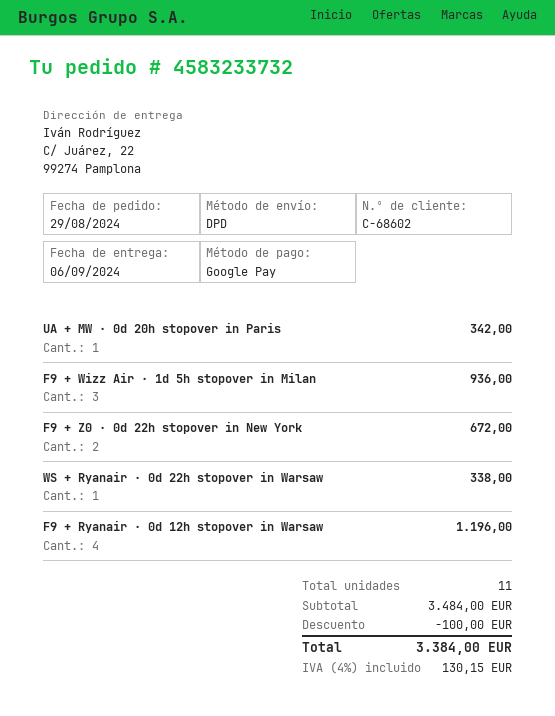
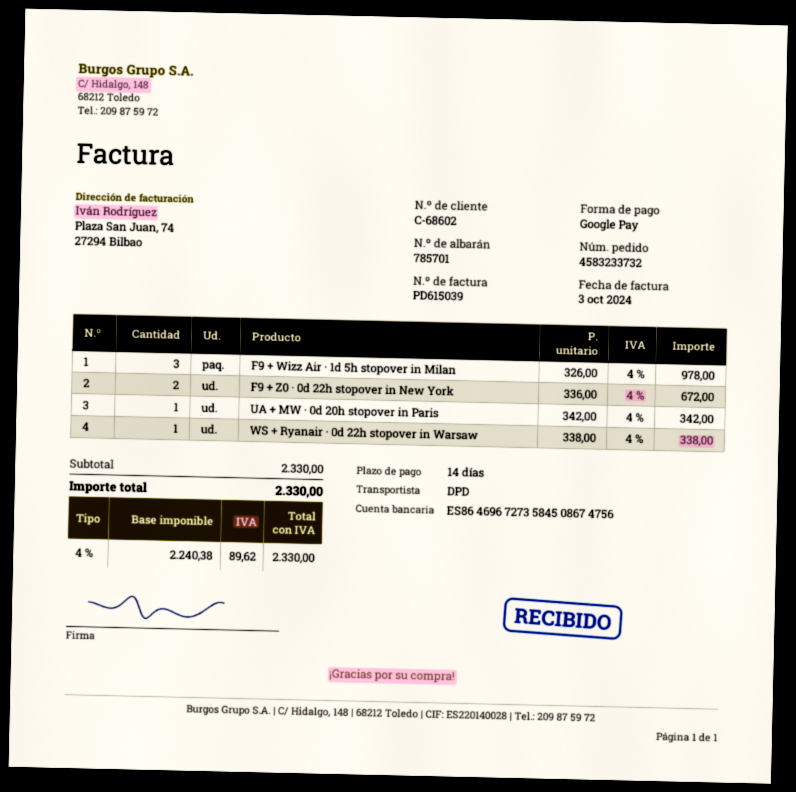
F9 + Wizz Air · 1d 5h stopover in Milan: 3 for 936.00 -> 3 for 978.00
F9 + Ryanair · 0d 12h stopover in Warsaw: 4 for 1196.00 -> none
subtotal: 3484.00 -> 2330.00
discount: 100.00 -> none
tax: 4% = 130.15 -> 4% = 89.62
total: 3384.00 -> 2330.00

